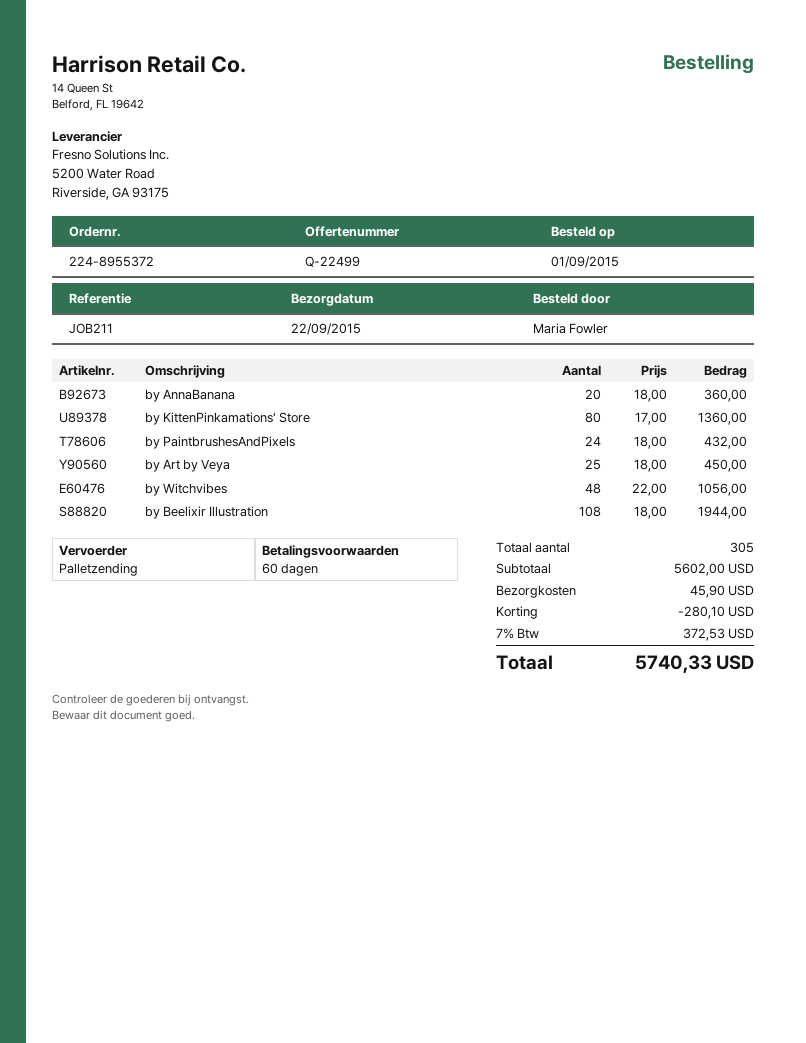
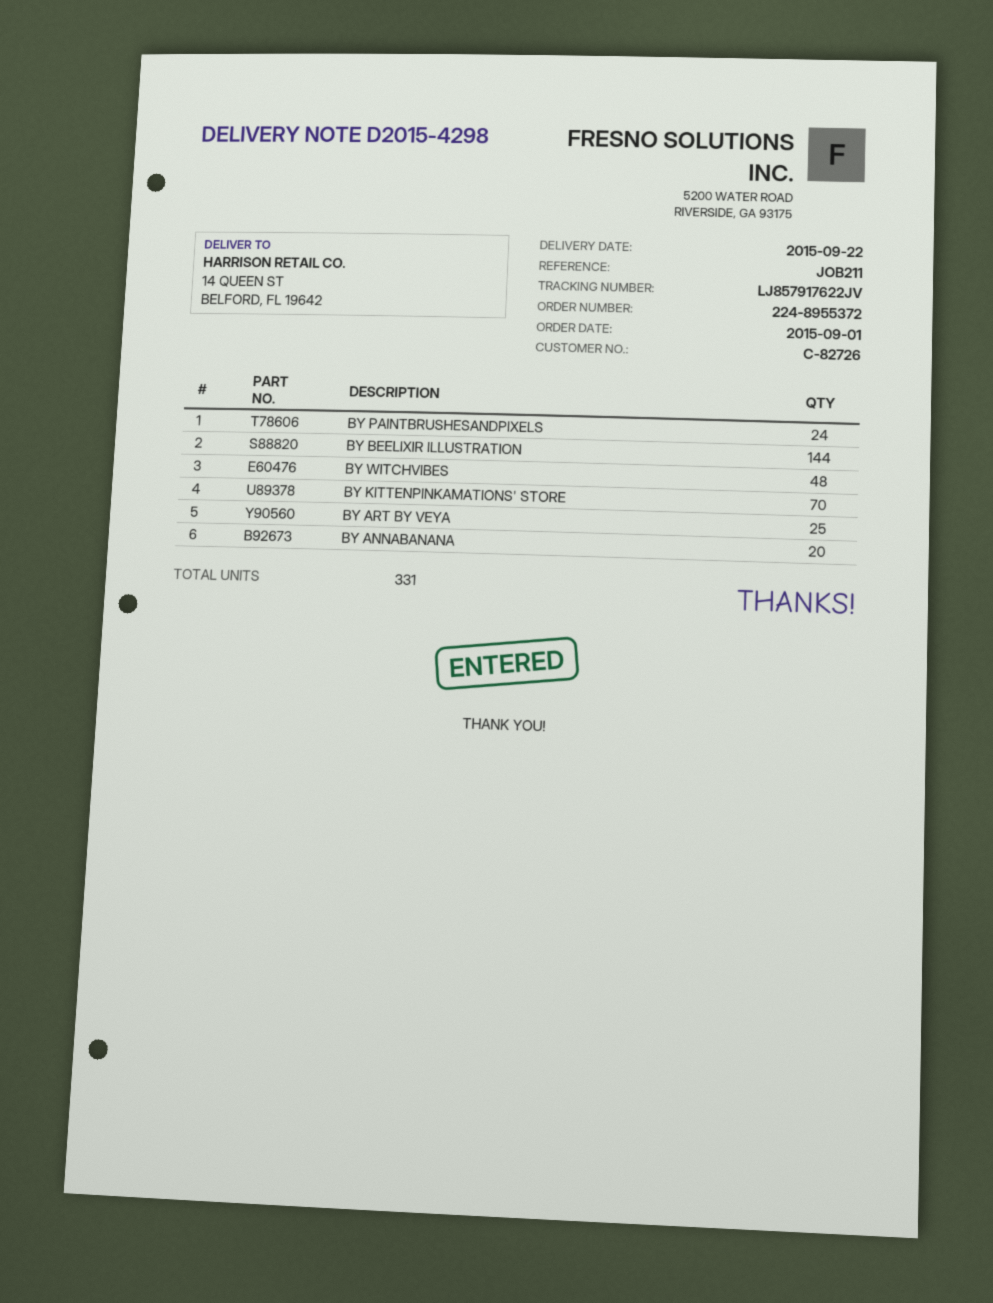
by KittenPinkamations' Store: 80 -> 70
by Beelixir Illustration: 108 -> 144
total quantity: 305 -> 331

